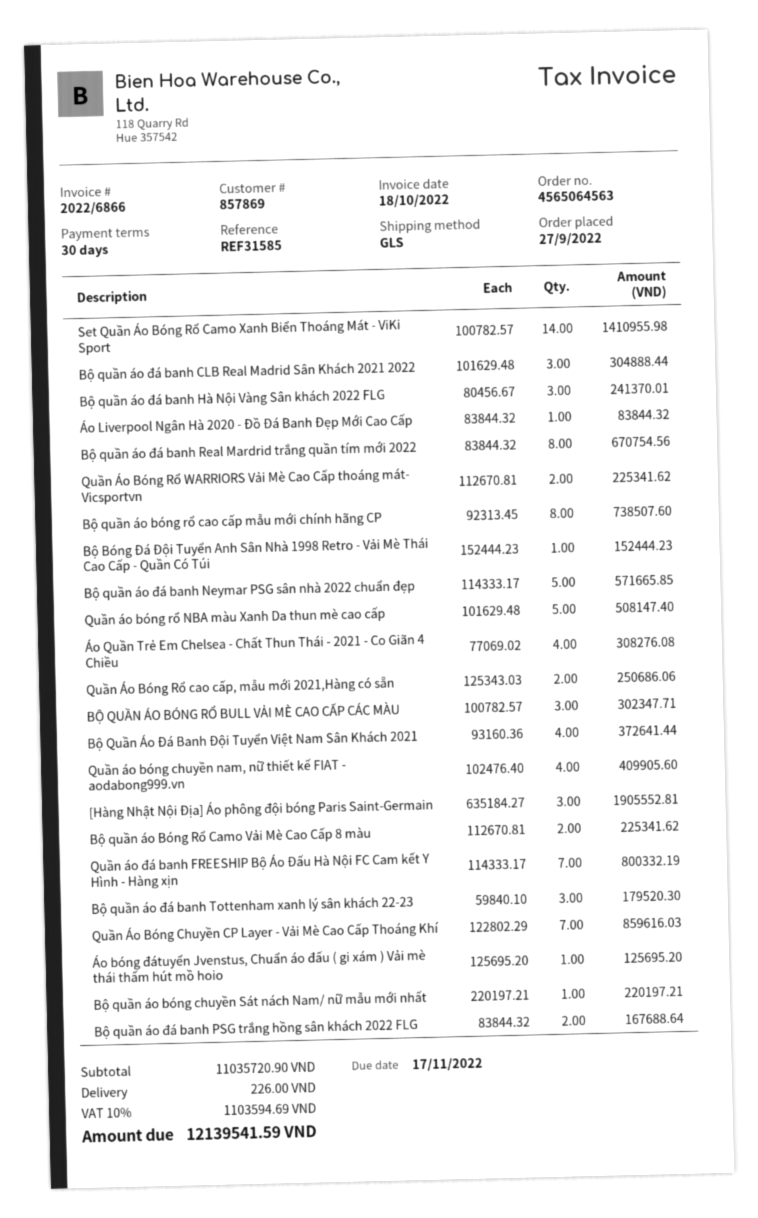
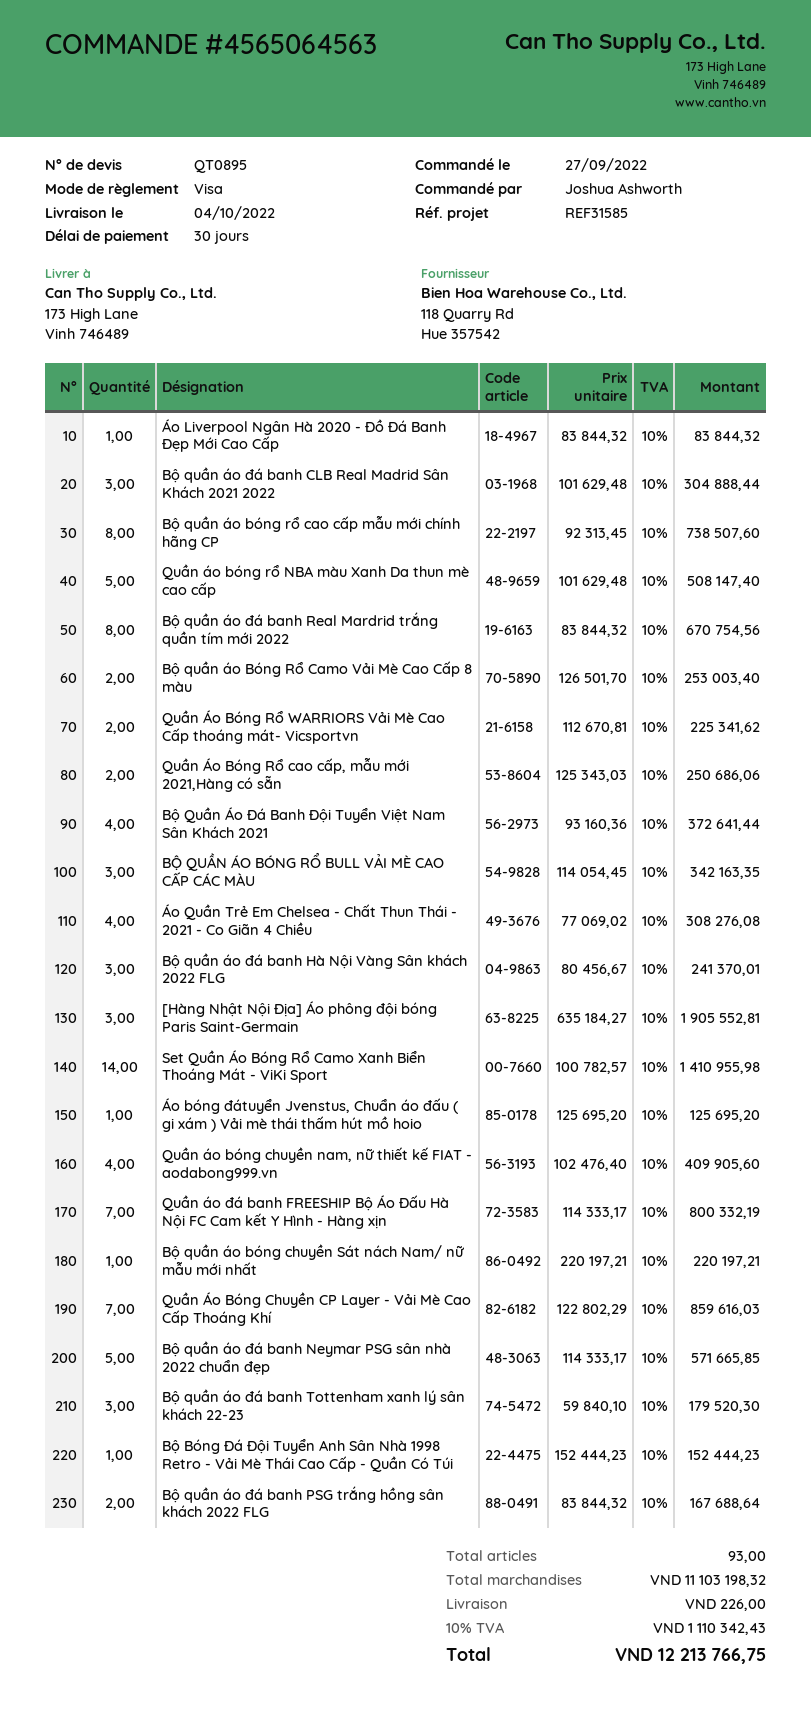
BỘ QUẦN ÁO BÓNG RỔ BULL VẢI MÈ CAO CẤP CÁC MÀU: 3 x 100782.57 = 302347.71 -> 3 x 114054.45 = 342163.35
Bộ quần áo Bóng Rổ Camo Vải Mè Cao Cấp 8 màu: 2 x 112670.81 = 225341.62 -> 2 x 126501.70 = 253003.40
subtotal: 11035720.90 -> 11103198.32
tax: 10% = 1103594.69 -> 10% = 1110342.43
total: 12139541.59 -> 12213766.75

